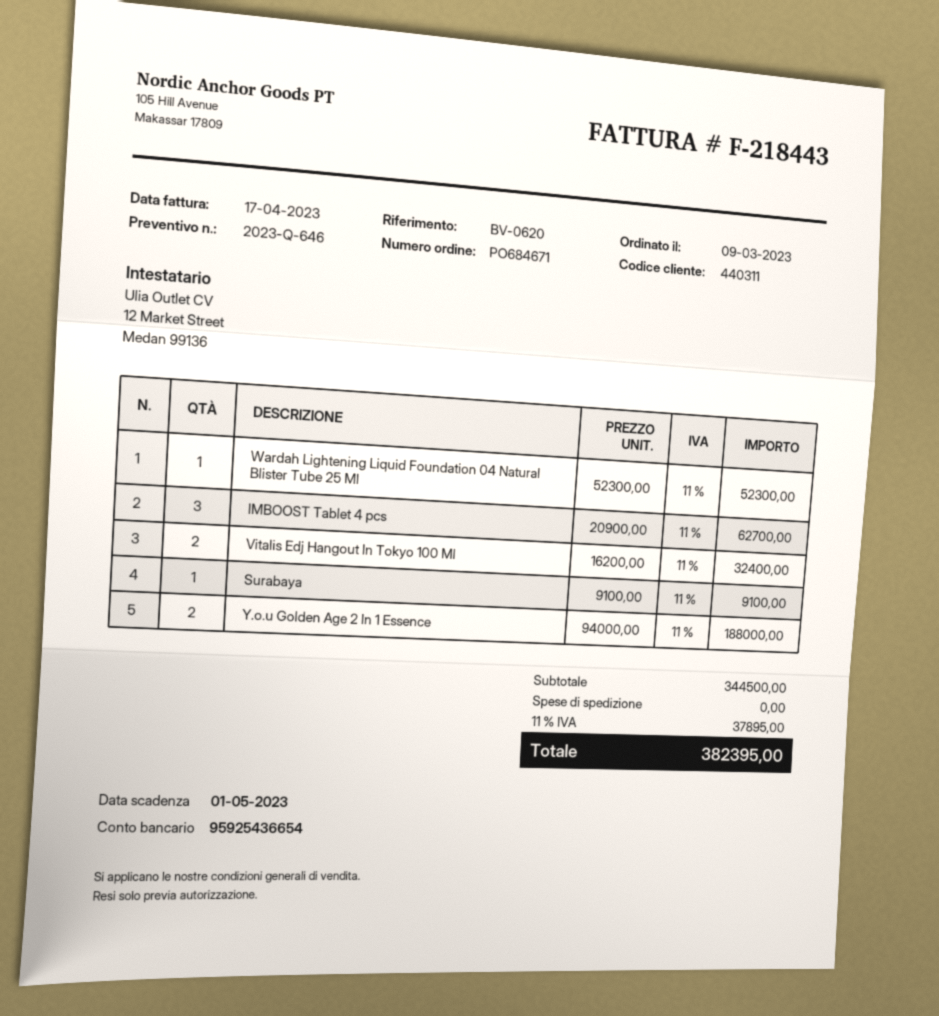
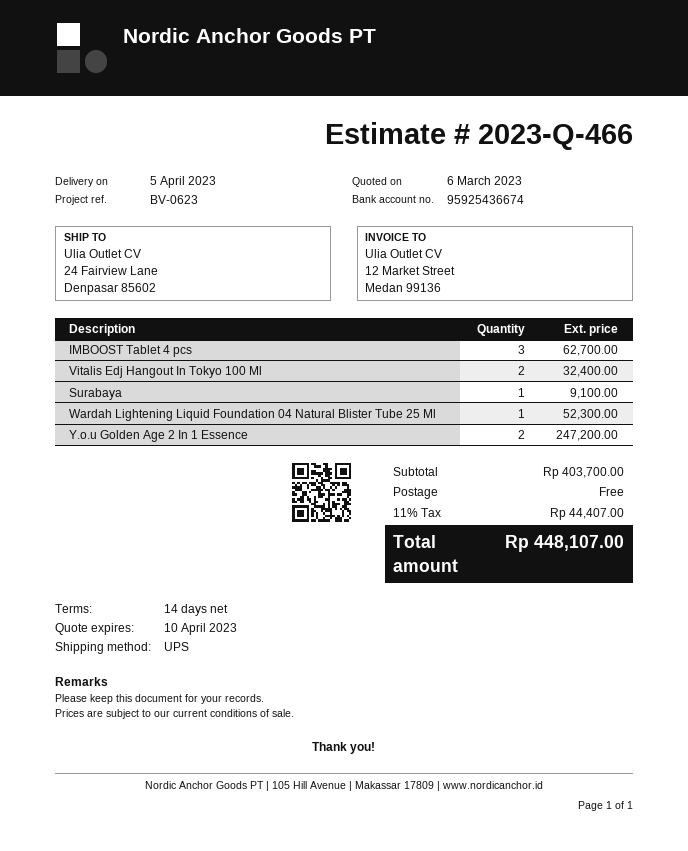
quote number: 2023-Q-646 -> 2023-Q-466
reference: BV-0620 -> BV-0623
bank account: 95925436654 -> 95925436674
Y.o.u Golden Age 2 In 1 Essence: 2 for 188000.00 -> 2 for 247200.00
subtotal: 344500.00 -> 403700.00
tax: 11% = 37895.00 -> 11% = 44407.00
total: 382395.00 -> 448107.00

